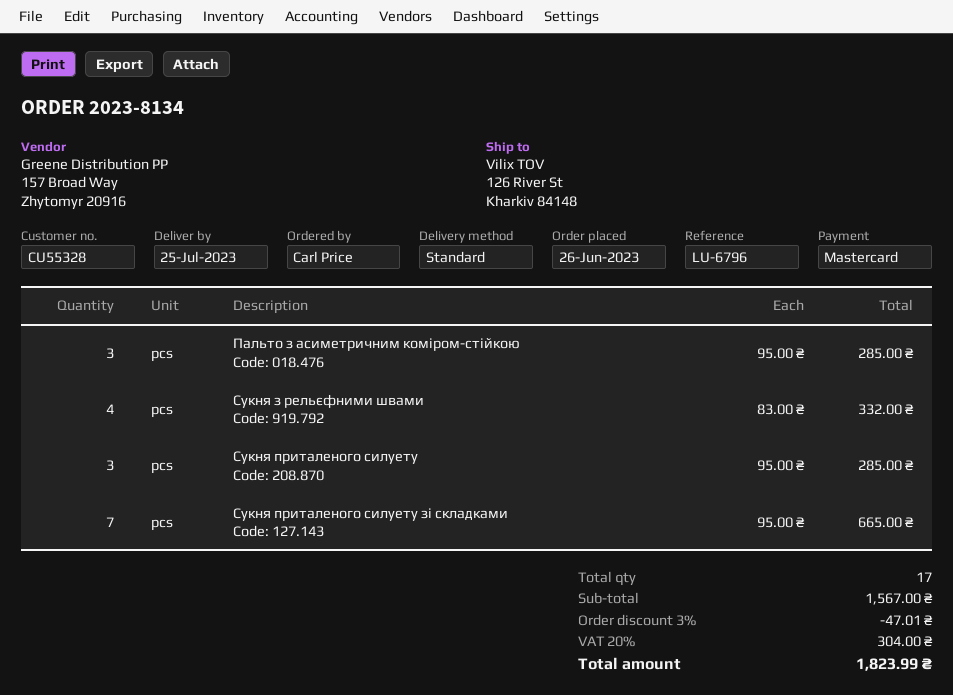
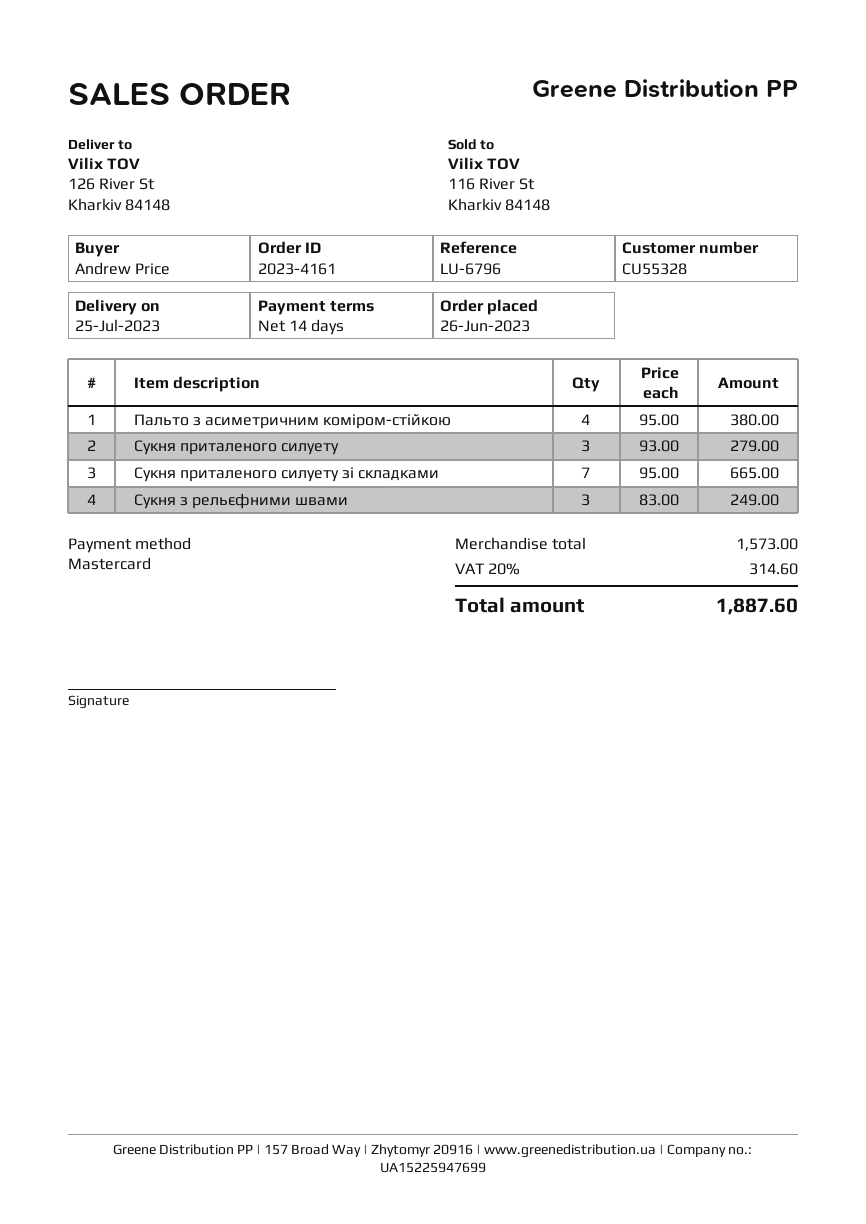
order number: 2023-8134 -> 2023-4161
ordered by: Carl Price -> Andrew Price
Пальто з асиметричним коміром-стійкою: 3 x 95.00 = 285.00 -> 4 x 95.00 = 380.00
Сукня з рельєфними швами: 4 x 83.00 = 332.00 -> 3 x 83.00 = 249.00
Сукня приталеного силуету: 3 x 95.00 = 285.00 -> 3 x 93.00 = 279.00
subtotal: 1567.00 -> 1573.00
discount: 3% = 47.01 -> none
tax: 20% = 304.00 -> 20% = 314.60
total: 1823.99 -> 1887.60

